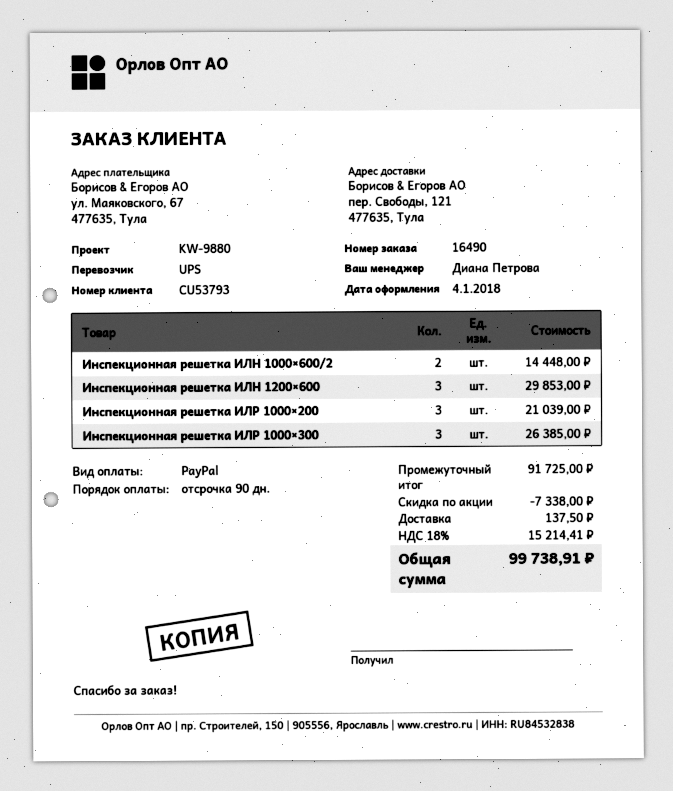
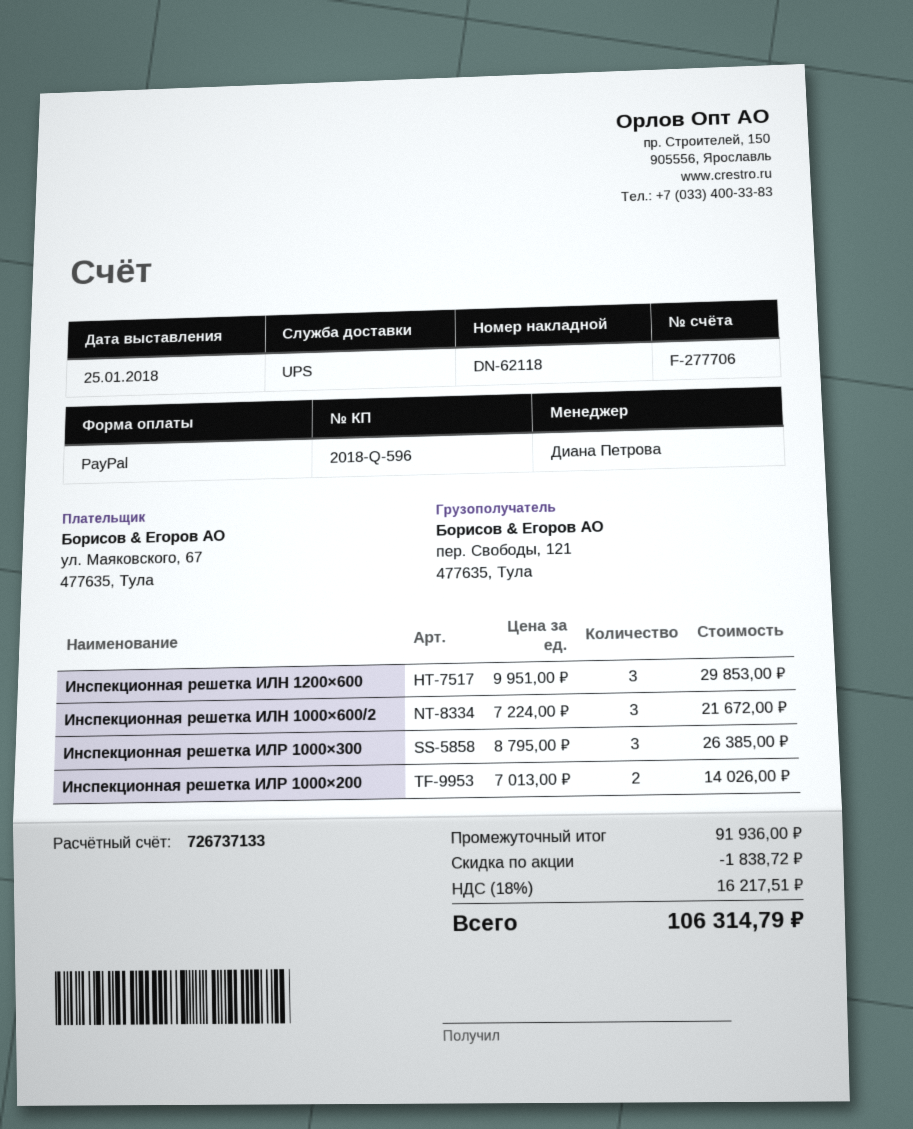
Инспекционная решетка ИЛН 1000×600/2: 2 for 14448.00 -> 3 for 21672.00
Инспекционная решетка ИЛР 1000×200: 3 for 21039.00 -> 2 for 14026.00
subtotal: 91725.00 -> 91936.00
discount: 7338.00 -> 1838.72
shipping: 137.50 -> none
tax: 18% = 15214.41 -> 18% = 16217.51
total: 99738.91 -> 106314.79

